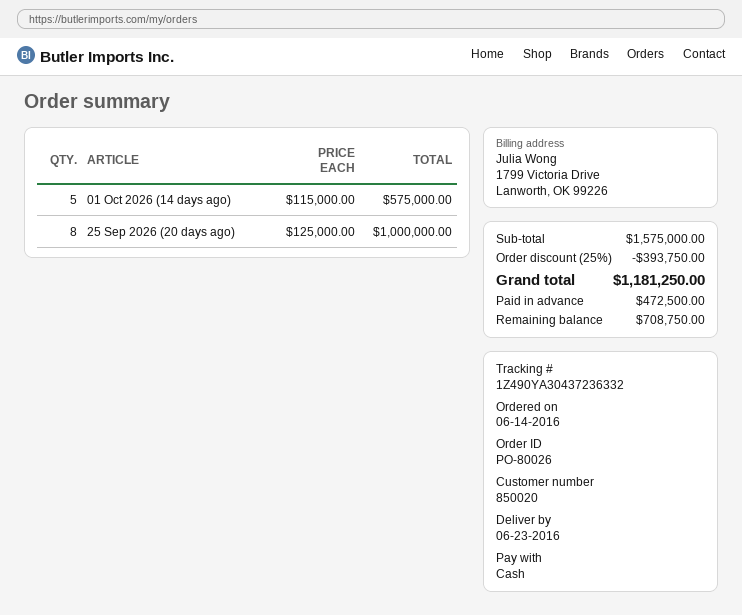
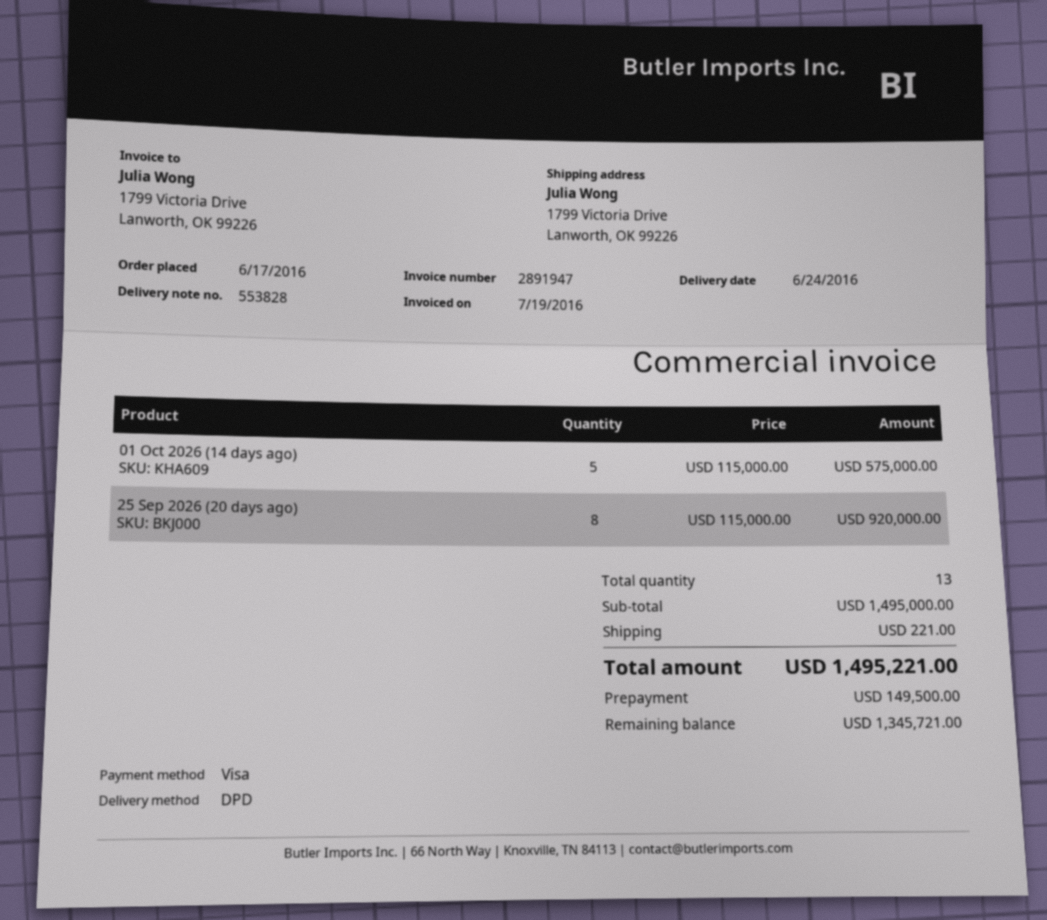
order date: 2016-06-14 -> 2016-06-17
delivery date: 2016-06-23 -> 2016-06-24
payment method: cash -> Visa
25 Sep 2026 (20 days ago): 8 x 125000.00 = 1000000.00 -> 8 x 115000.00 = 920000.00
subtotal: 1575000.00 -> 1495000.00
discount: 25% = 393750.00 -> none
shipping: none -> 221.00
total: 1181250.00 -> 1495221.00
deposit: 472500.00 -> 149500.00
balance: 708750.00 -> 1345721.00

